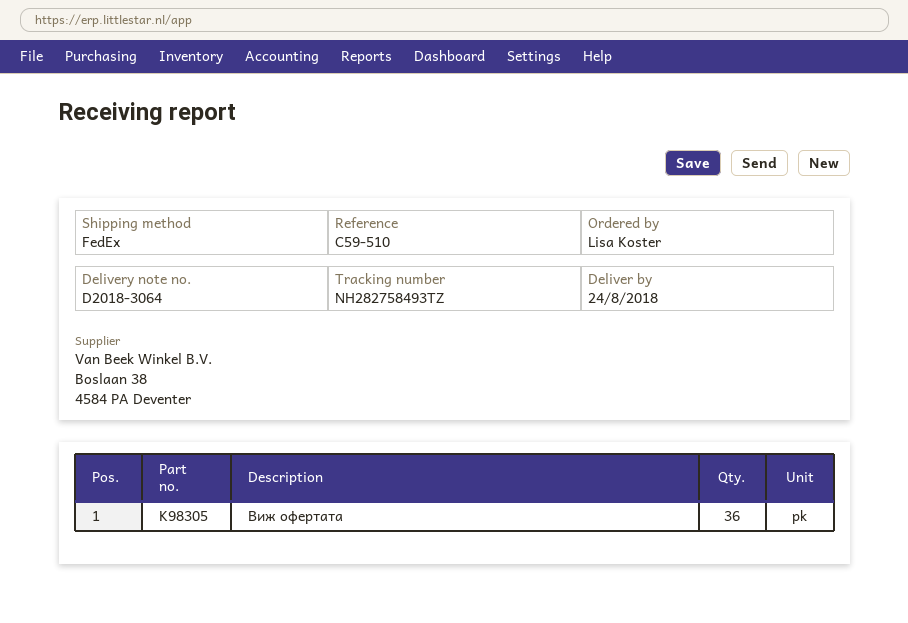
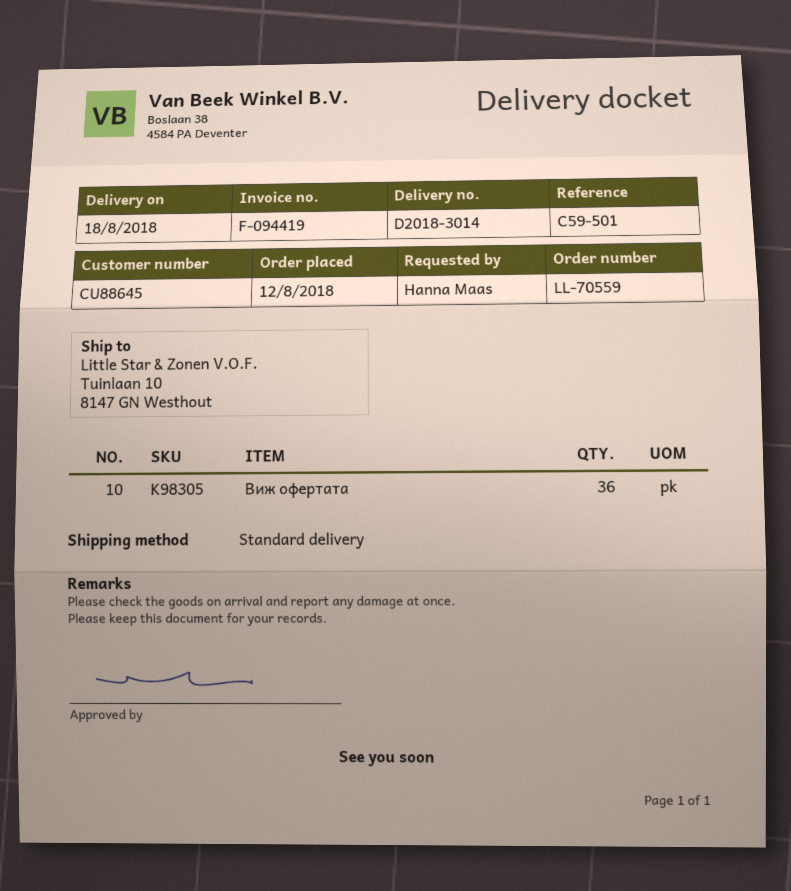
delivery note number: D2018-3064 -> D2018-3014
delivery date: 2018-08-24 -> 2018-08-18
reference: C59-510 -> C59-501
ordered by: Lisa Koster -> Hanna Maas
shipping method: FedEx -> standard

